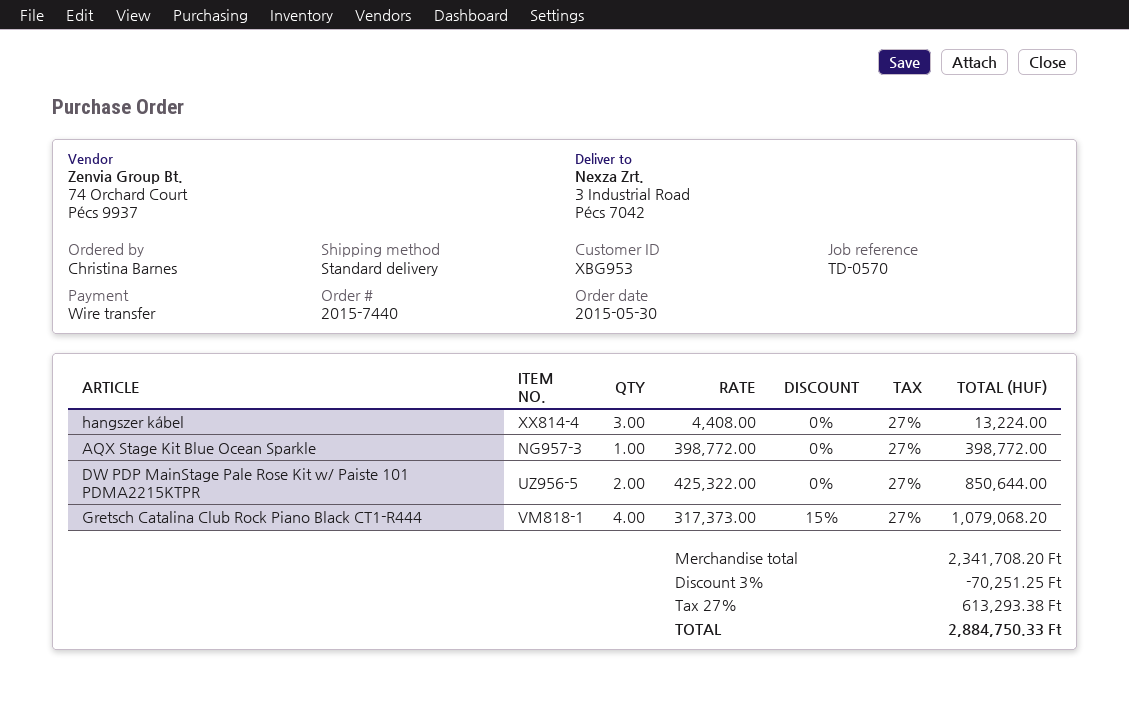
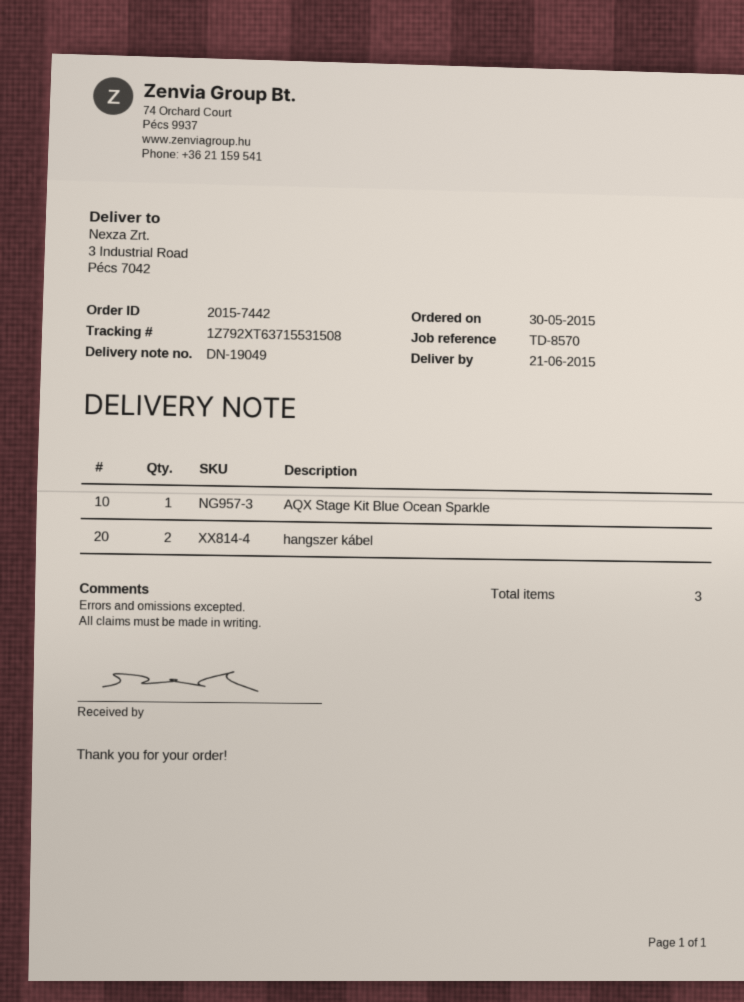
order number: 2015-7440 -> 2015-7442
reference: TD-0570 -> TD-8570
hangszer kábel: 3 -> 2
DW PDP MainStage Pale Rose Kit w/ Paiste 101 PDMA2215KTPR: 2 -> none
Gretsch Catalina Club Rock Piano Black CT1-R444: 4 -> none

